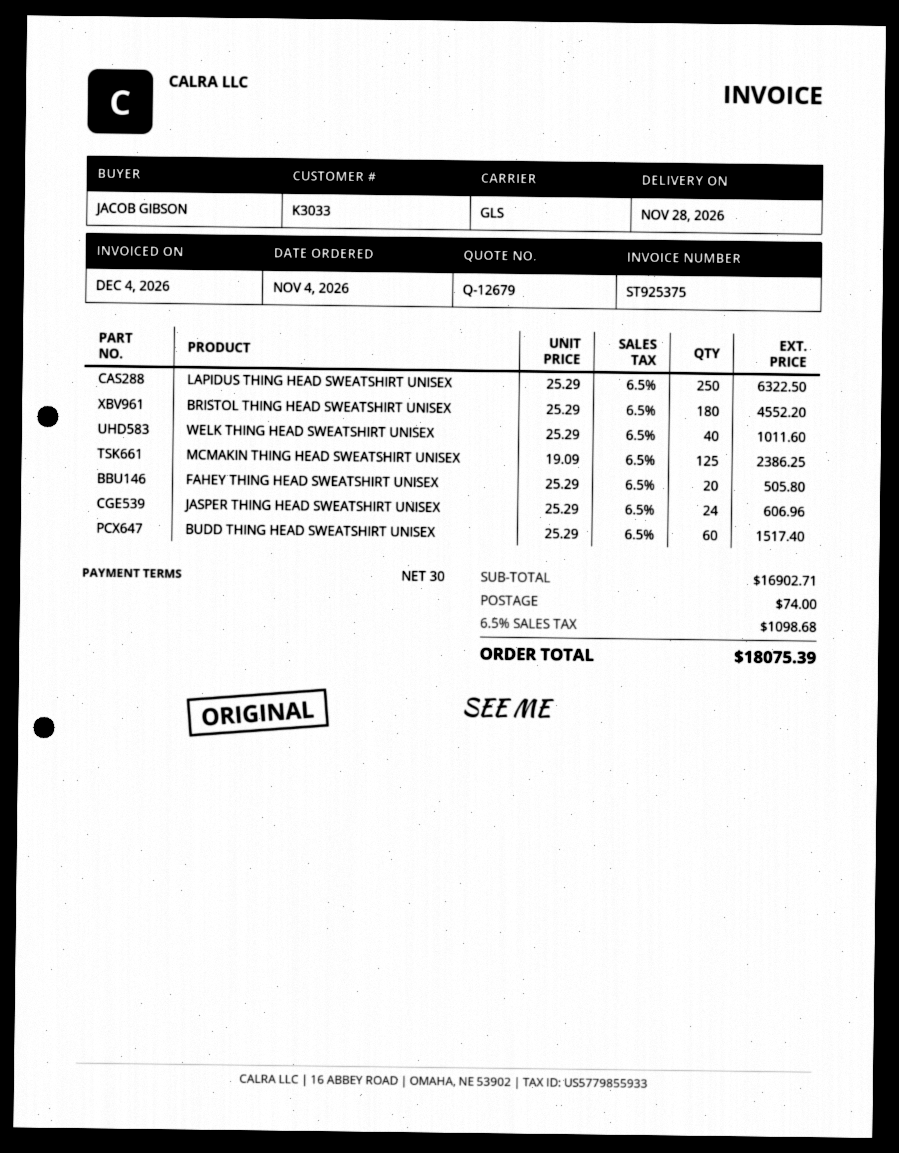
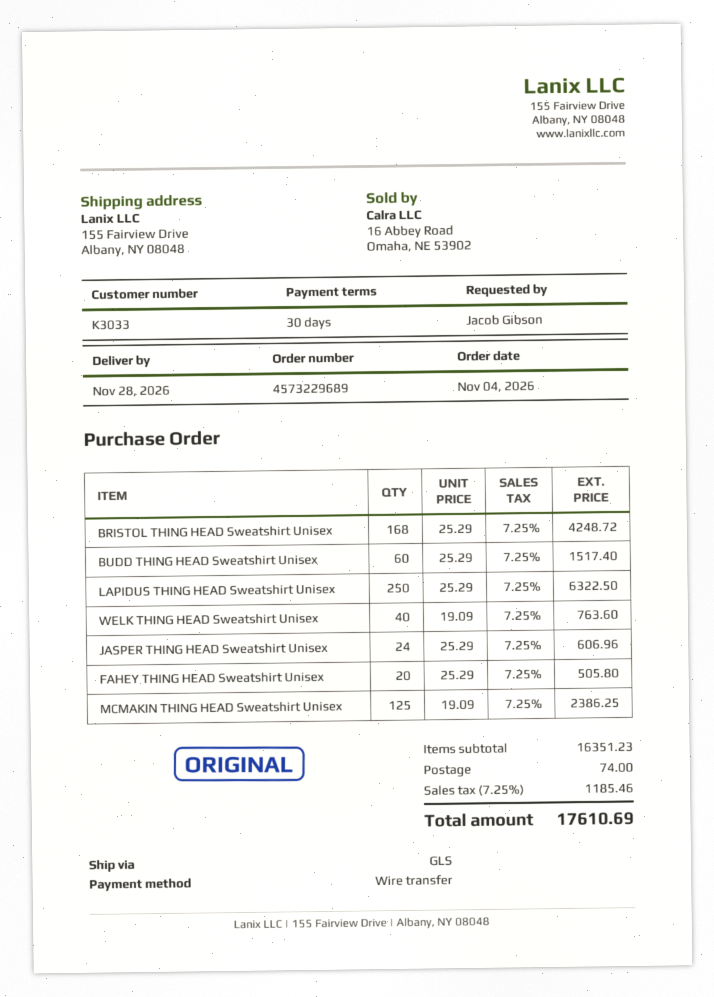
BRISTOL THING HEAD SWEATSHIRT UNISEX: 180 x 25.29 = 4552.20 -> 168 x 25.29 = 4248.72
WELK THING HEAD SWEATSHIRT UNISEX: 40 x 25.29 = 1011.60 -> 40 x 19.09 = 763.60
subtotal: 16902.71 -> 16351.23
tax: 6.5% = 1098.68 -> 7.25% = 1185.46
total: 18075.39 -> 17610.69

